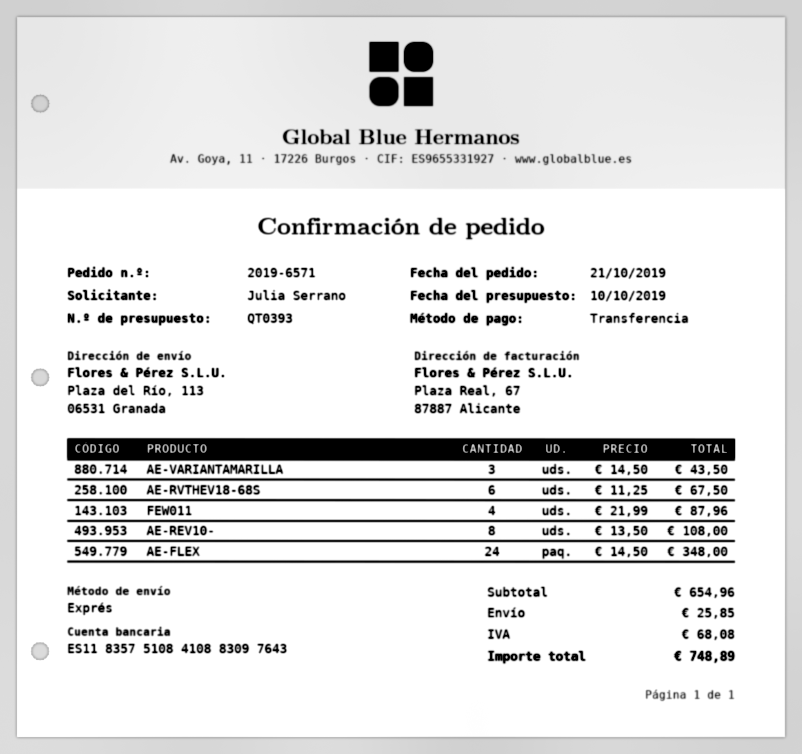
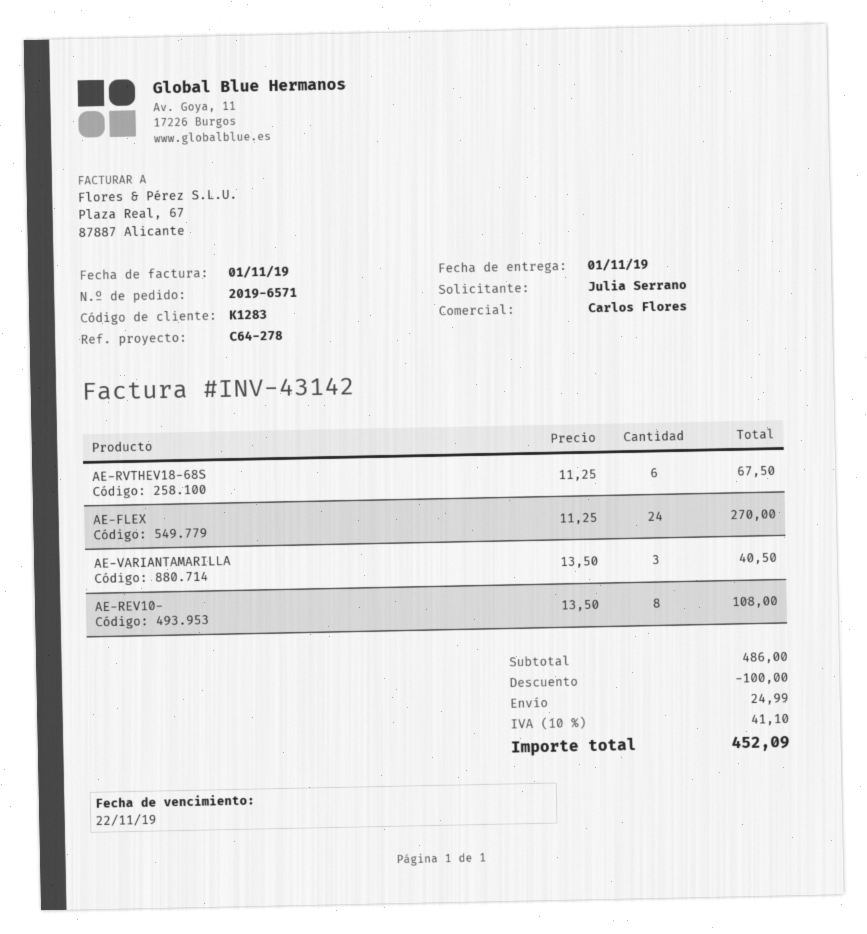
AE-VARIANTAMARILLA: 3 x 14.50 = 43.50 -> 3 x 13.50 = 40.50
FEW011: 4 x 21.99 = 87.96 -> none
AE-FLEX: 24 x 14.50 = 348.00 -> 24 x 11.25 = 270.00
subtotal: 654.96 -> 486.00
discount: none -> 100.00
shipping: 25.85 -> 24.99
tax: 68.08 -> 41.10
total: 748.89 -> 452.09

